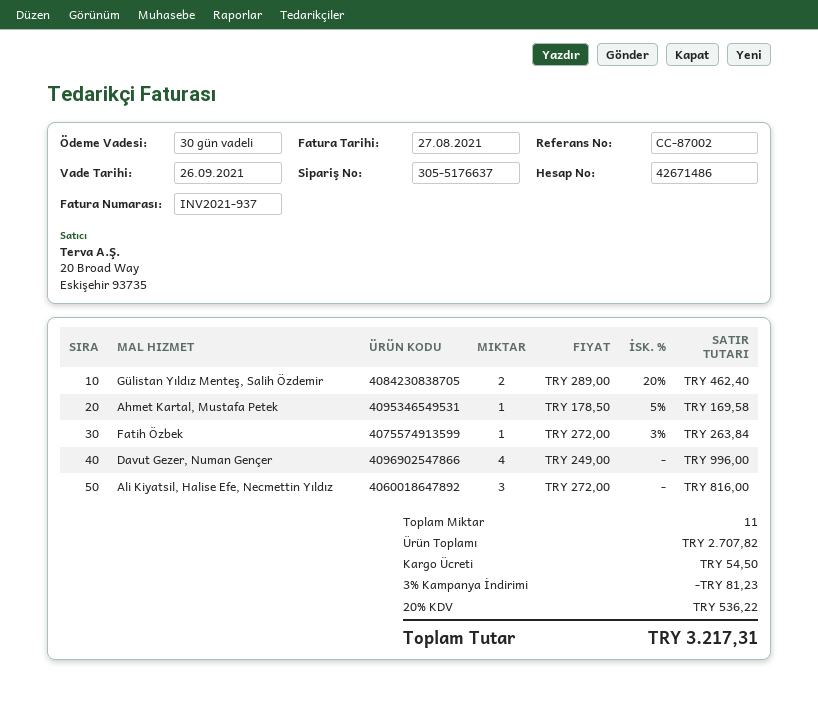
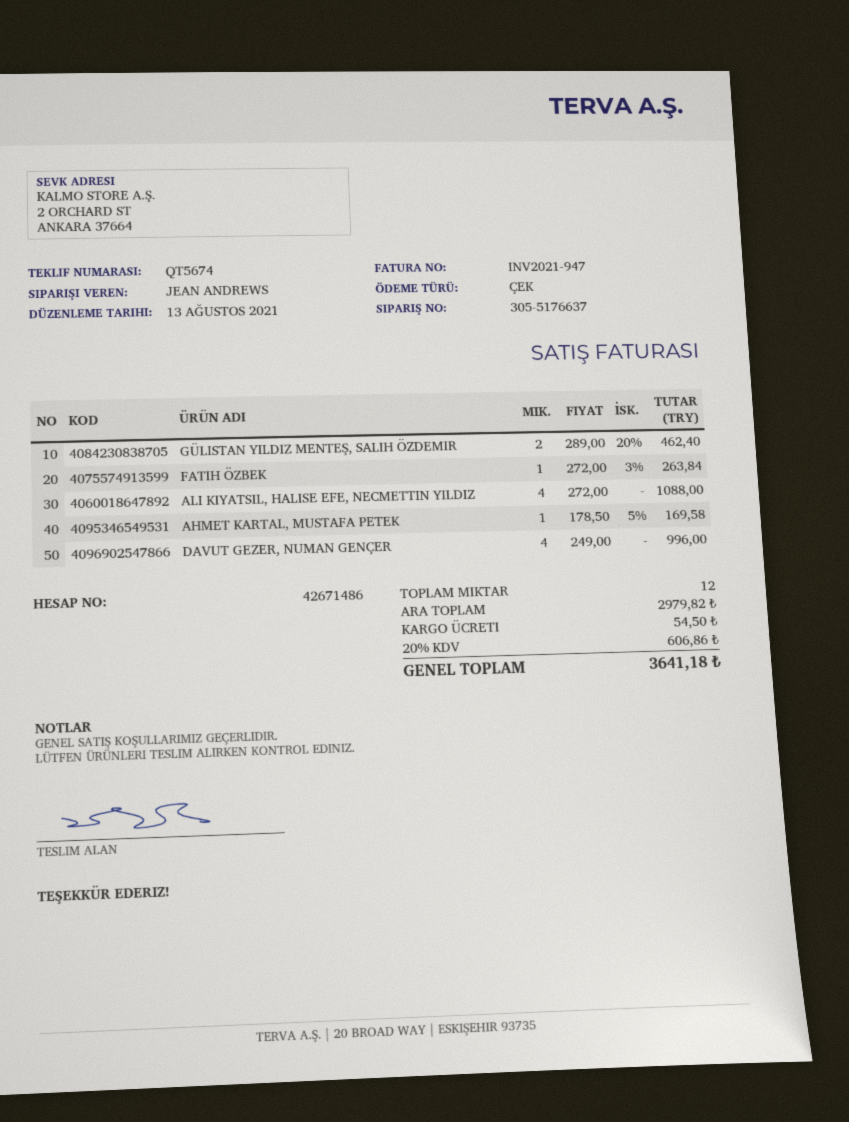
invoice number: INV2021-937 -> INV2021-947
invoice date: 2021-08-27 -> 2021-08-13
Ali Kiyatsil, Halise Efe, Necmettin Yıldız: 3 x 272.00 = 816.00 -> 4 x 272.00 = 1088.00
total quantity: 11 -> 12
subtotal: 2707.82 -> 2979.82
discount: 3% = 81.23 -> none
tax: 20% = 536.22 -> 20% = 606.86
total: 3217.31 -> 3641.18

